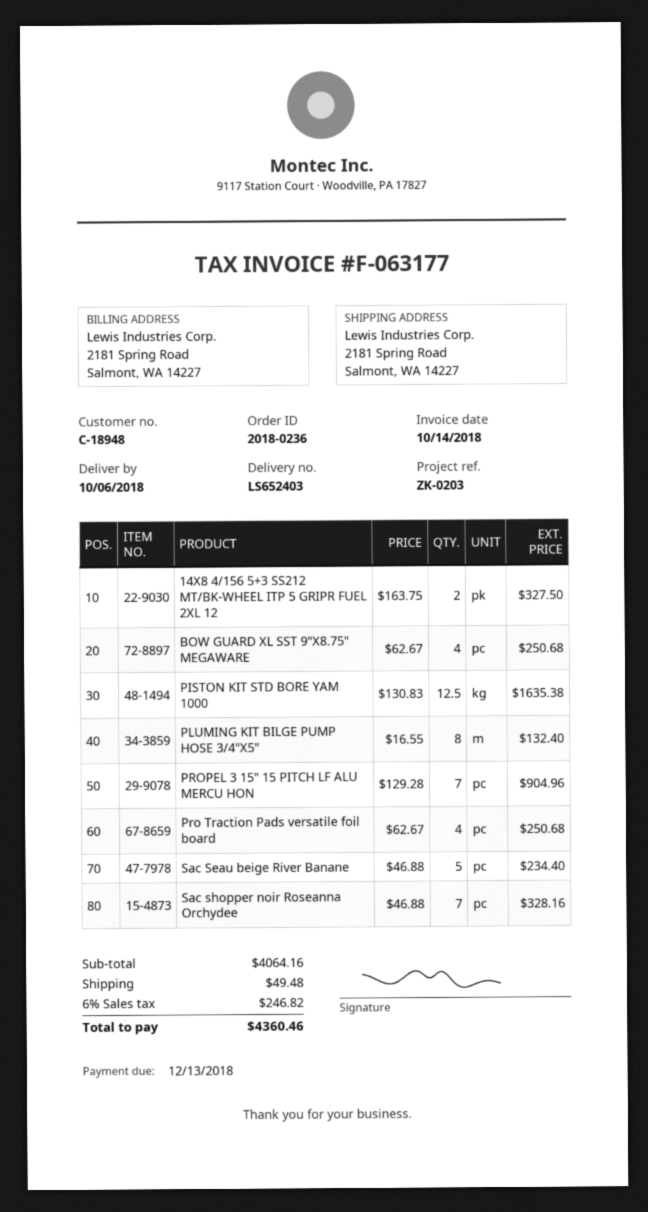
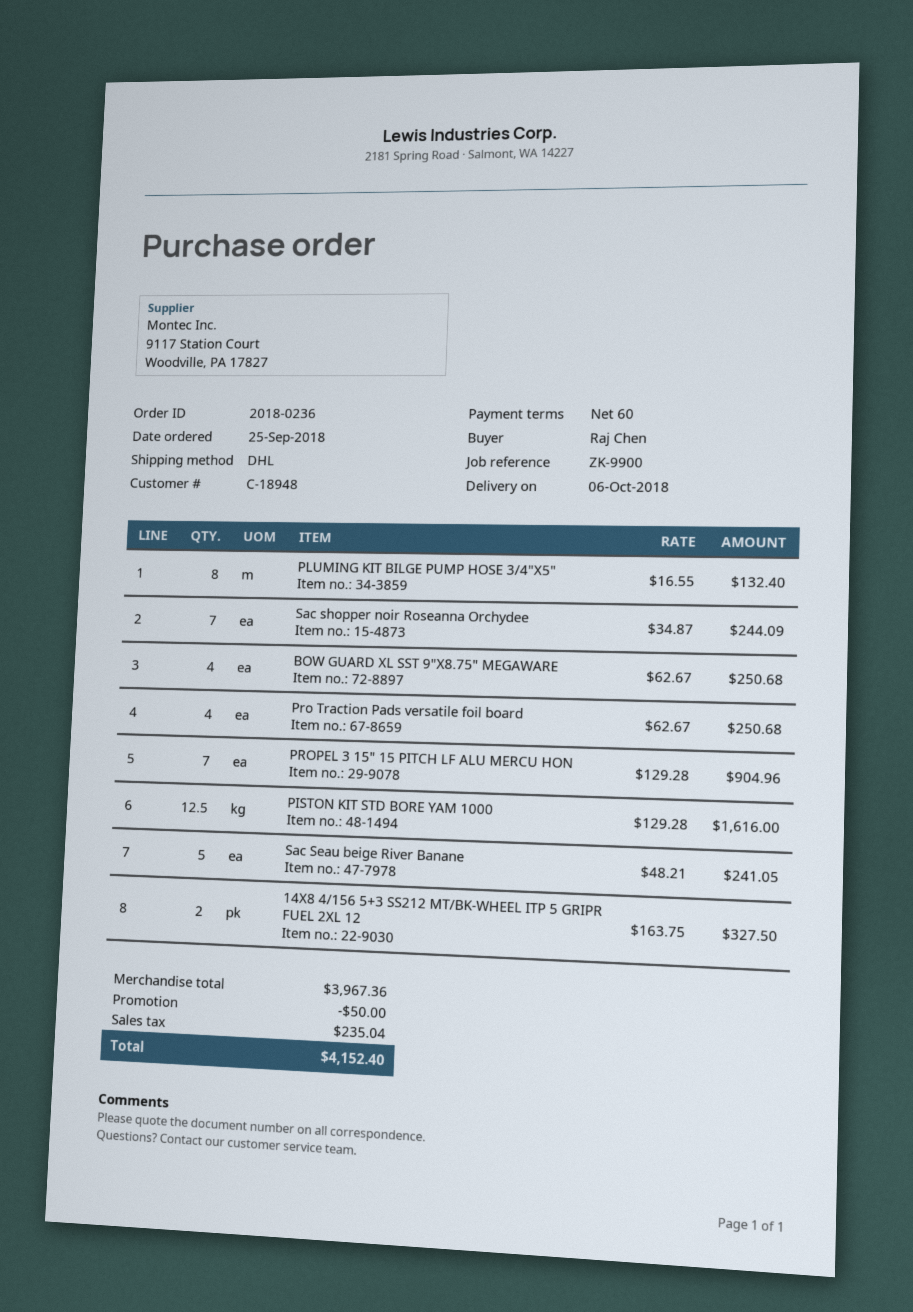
reference: ZK-0203 -> ZK-9900
PISTON KIT STD BORE YAM 1000: 12.5 x 130.83 = 1635.38 -> 12.5 x 129.28 = 1616.00
Sac Seau beige River Banane: 5 x 46.88 = 234.40 -> 5 x 48.21 = 241.05
Sac shopper noir Roseanna Orchydee: 7 x 46.88 = 328.16 -> 7 x 34.87 = 244.09
subtotal: 4064.16 -> 3967.36
discount: none -> 50.00
shipping: 49.48 -> none
tax: 246.82 -> 235.04
total: 4360.46 -> 4152.40

